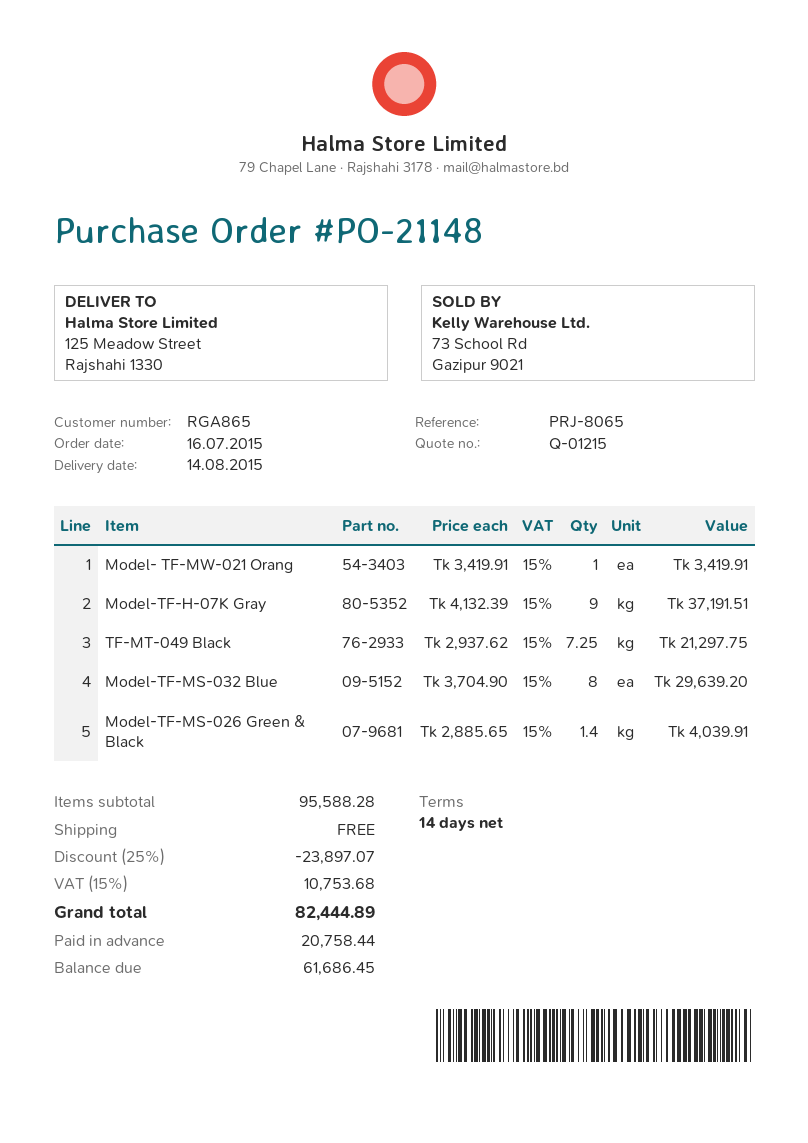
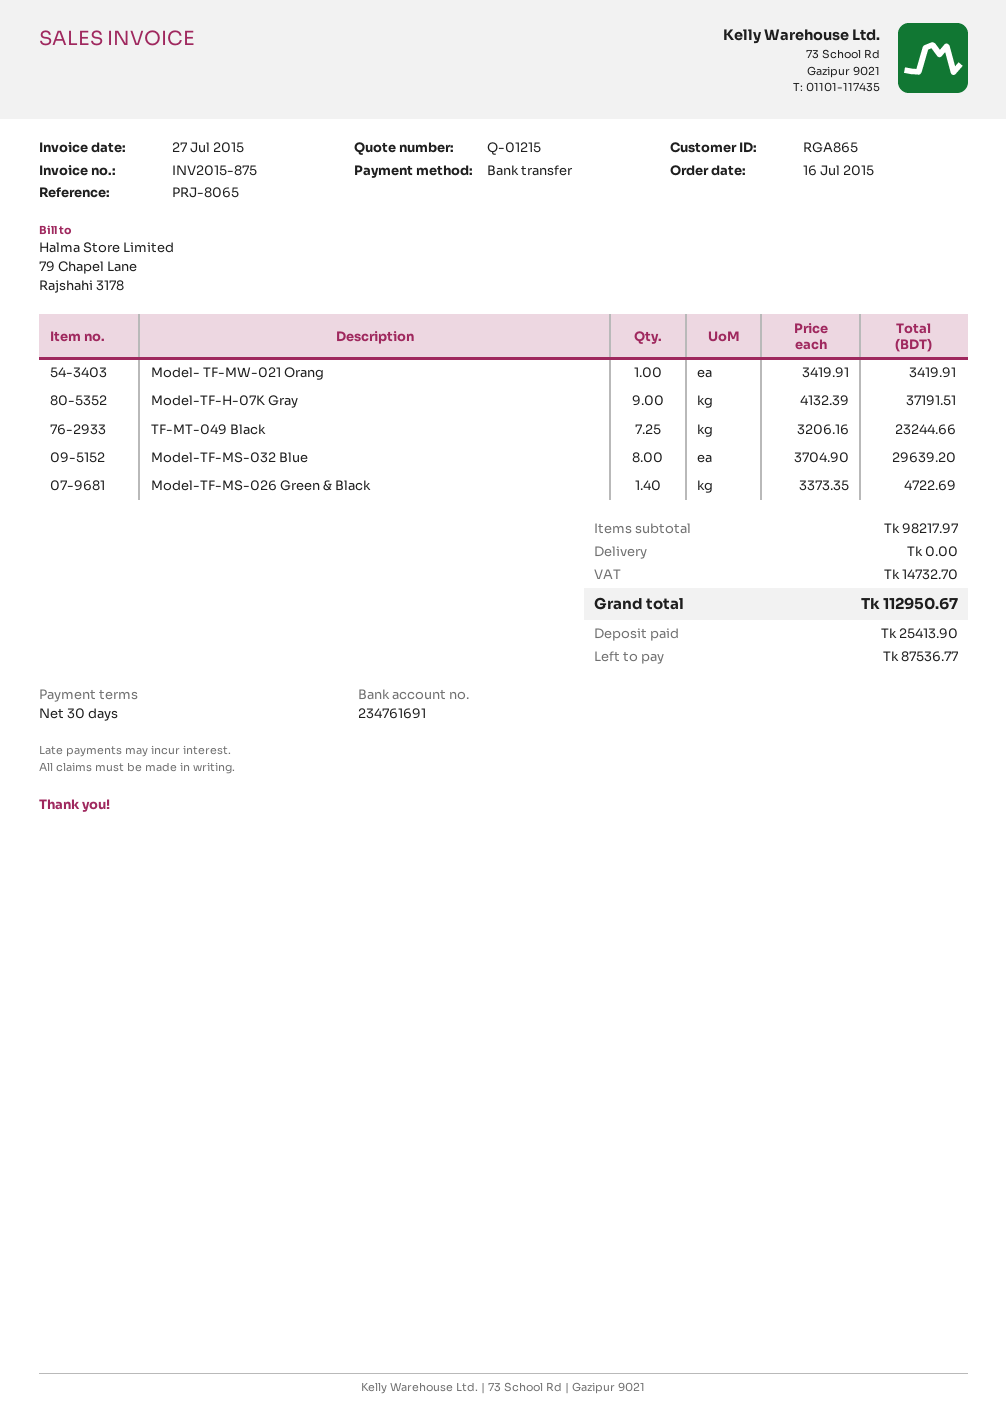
payment terms: 14 days -> 30 days
TF-MT-049 Black: 7.25 x 2937.62 = 21297.75 -> 7.25 x 3206.16 = 23244.66
Model-TF-MS-026 Green & Black: 1.4 x 2885.65 = 4039.91 -> 1.4 x 3373.35 = 4722.69
subtotal: 95588.28 -> 98217.97
discount: 25% = 23897.07 -> none
tax: 10753.68 -> 14732.70
total: 82444.89 -> 112950.67
deposit: 20758.44 -> 25413.90
balance: 61686.45 -> 87536.77

